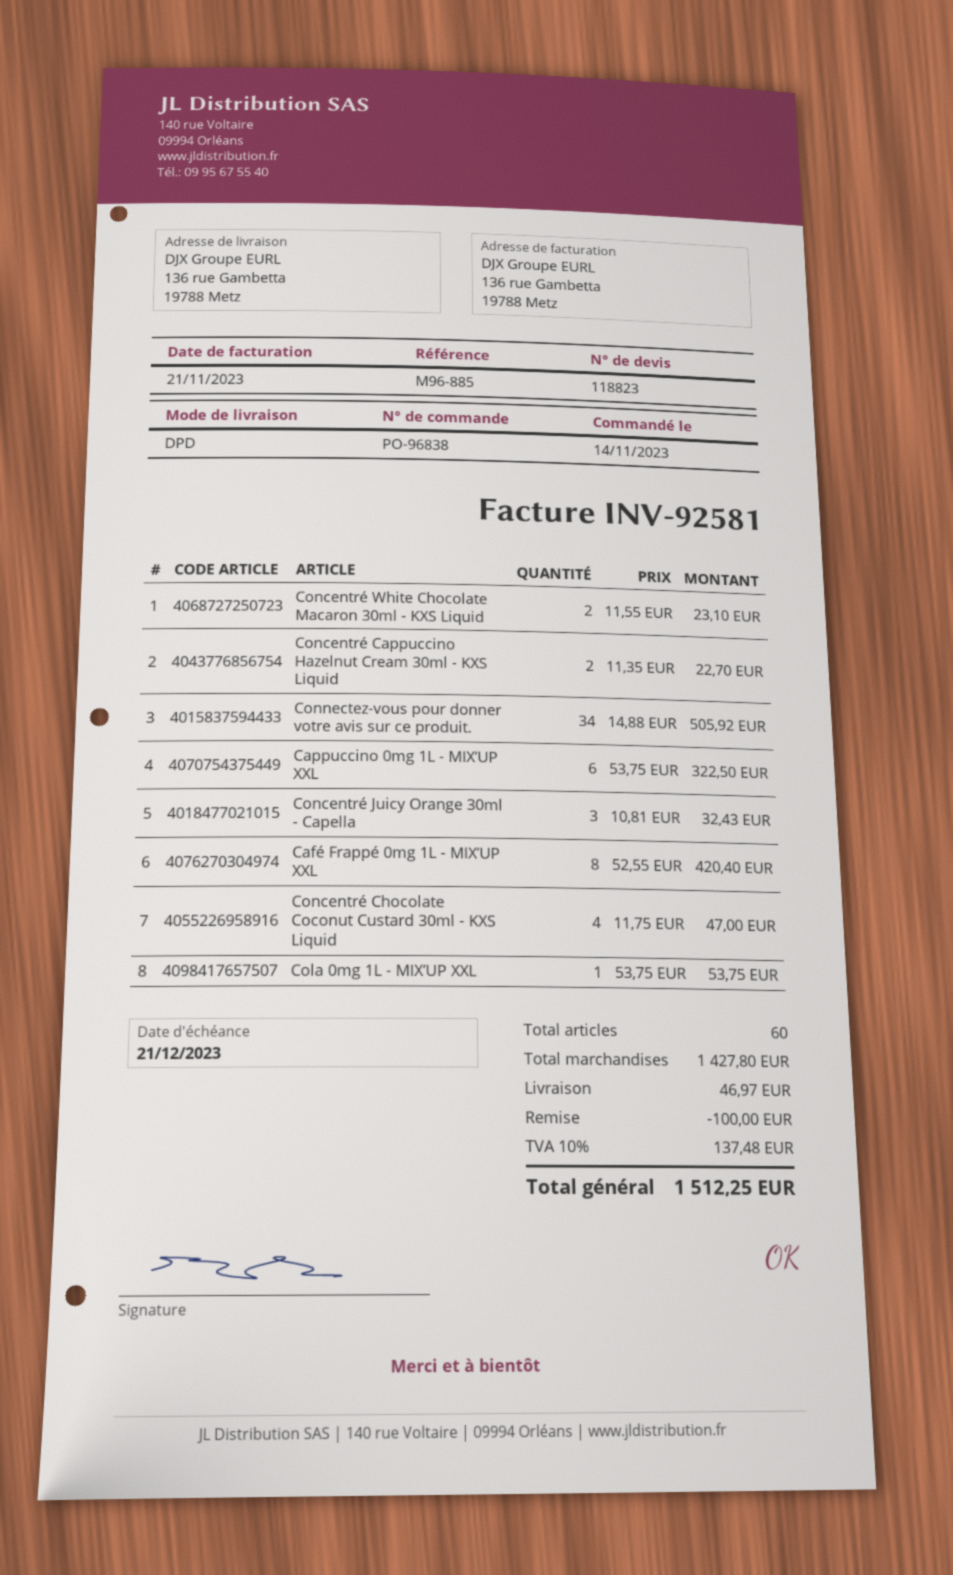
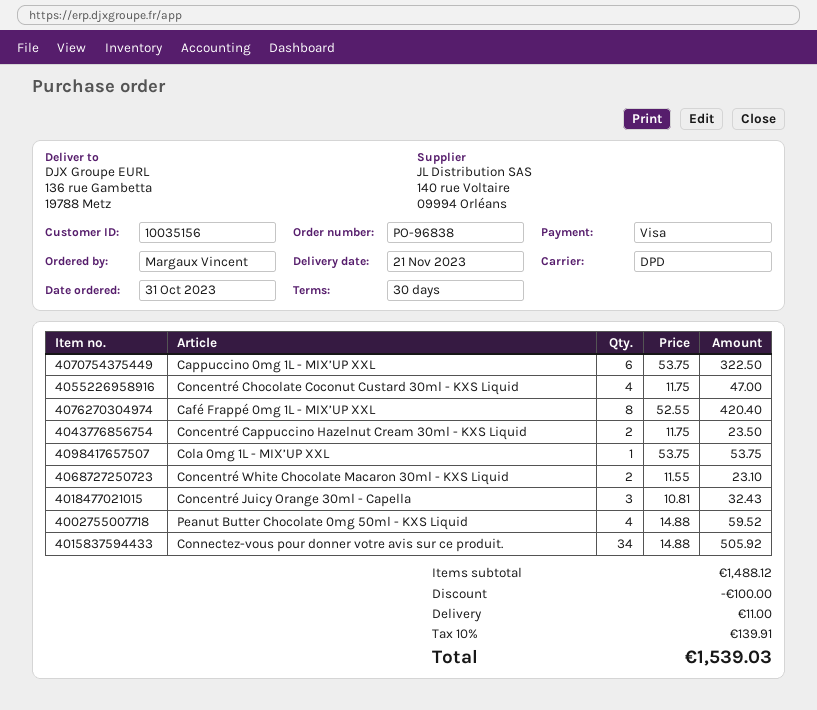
order date: 2023-11-14 -> 2023-10-31
Concentré Cappuccino Hazelnut Cream 30ml - KXS Liquid: 2 x 11.35 = 22.70 -> 2 x 11.75 = 23.50
Peanut Butter Chocolate 0mg 50ml - KXS Liquid: none -> 4 x 14.88 = 59.52
subtotal: 1427.80 -> 1488.12
shipping: 46.97 -> 11.00
tax: 10% = 137.48 -> 10% = 139.91
total: 1512.25 -> 1539.03

